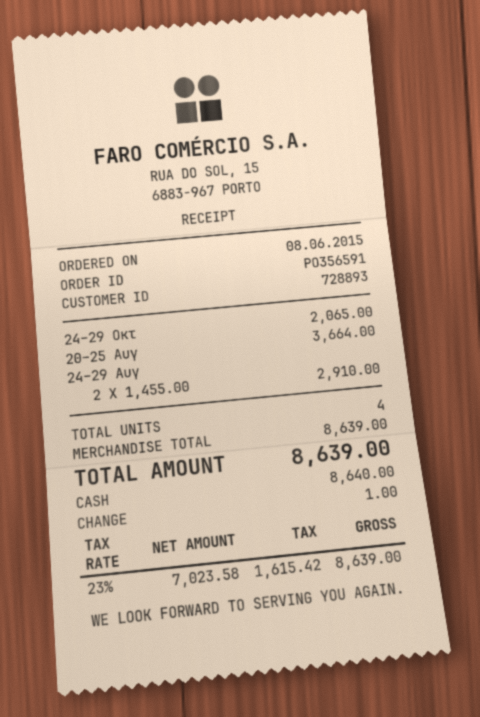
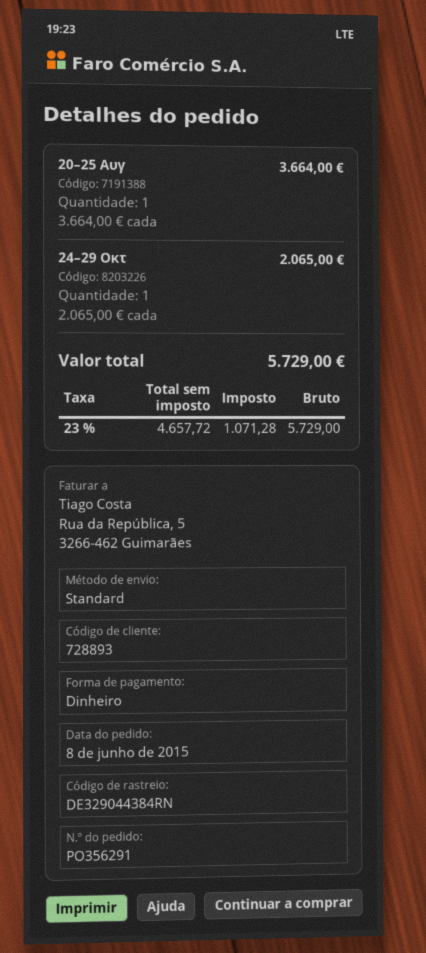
order number: PO356591 -> PO356291
24–29 Αυγ: 2 x 1455.00 = 2910.00 -> none
net: 7023.58 -> 4657.72
tax: 23% = 1615.42 -> 23% = 1071.28
total: 8639.00 -> 5729.00

